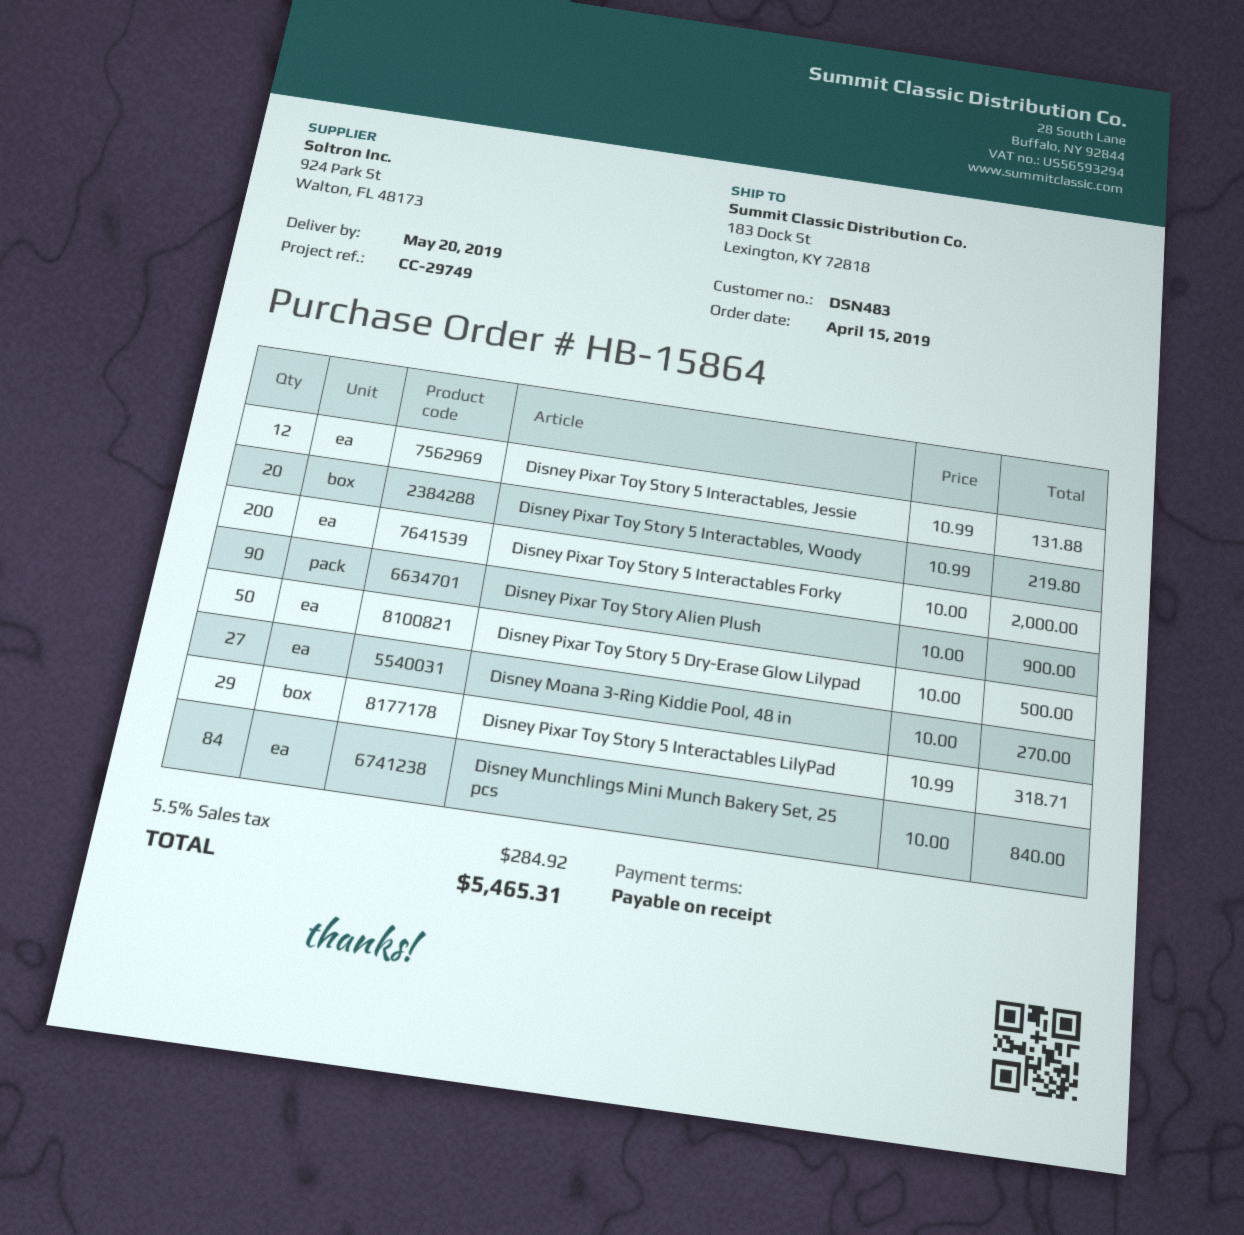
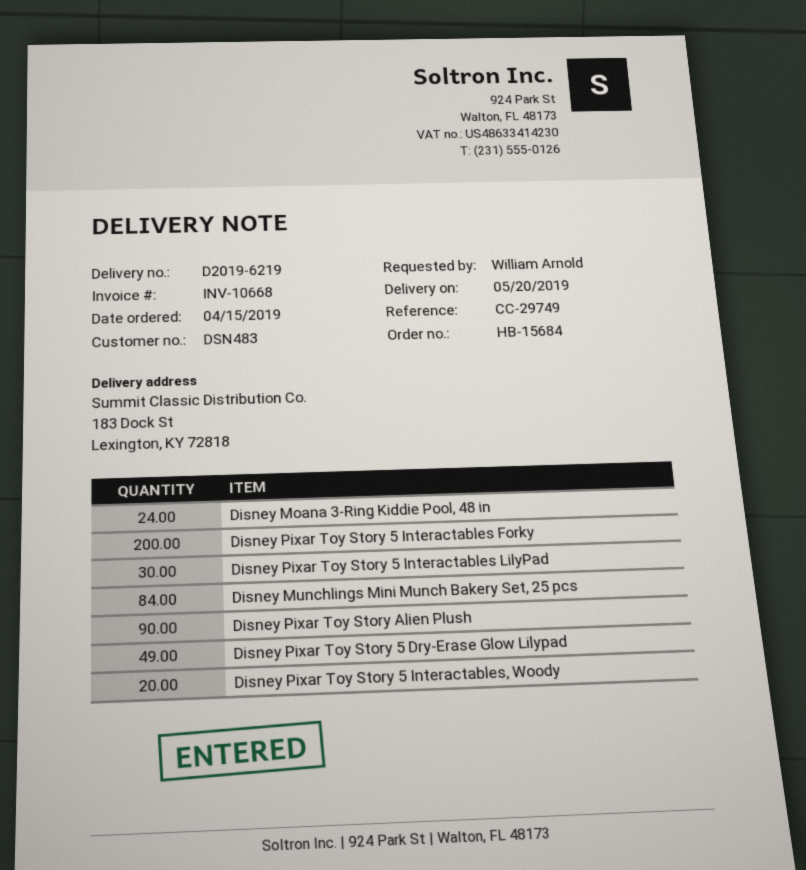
order number: HB-15864 -> HB-15684
Disney Pixar Toy Story 5 Interactables, Jessie: 12 -> none
Disney Pixar Toy Story 5 Dry-Erase Glow Lilypad: 50 -> 49
Disney Moana 3-Ring Kiddie Pool, 48 in: 27 -> 24
Disney Pixar Toy Story 5 Interactables LilyPad: 29 -> 30

